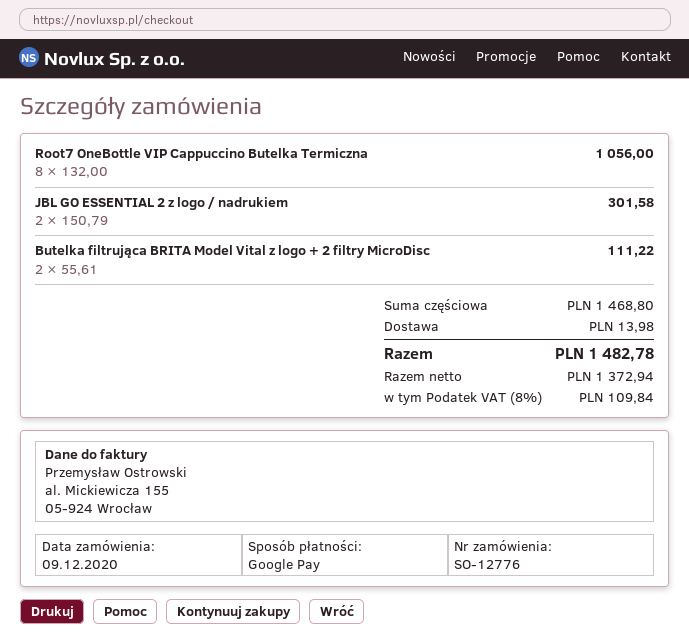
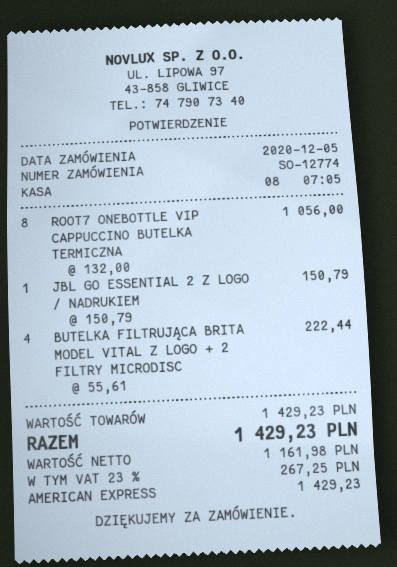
order number: SO-12776 -> SO-12774
order date: 2020-12-09 -> 2020-12-05
payment method: Google Pay -> American Express
JBL GO ESSENTIAL 2 z logo / nadrukiem: 2 x 150.79 = 301.58 -> 1 x 150.79 = 150.79
Butelka filtrująca BRITA Model Vital z logo + 2 filtry MicroDisc: 2 x 55.61 = 111.22 -> 4 x 55.61 = 222.44
subtotal: 1468.80 -> 1429.23
shipping: 13.98 -> none
net: 1372.94 -> 1161.98
tax: 8% = 109.84 -> 23% = 267.25
total: 1482.78 -> 1429.23

